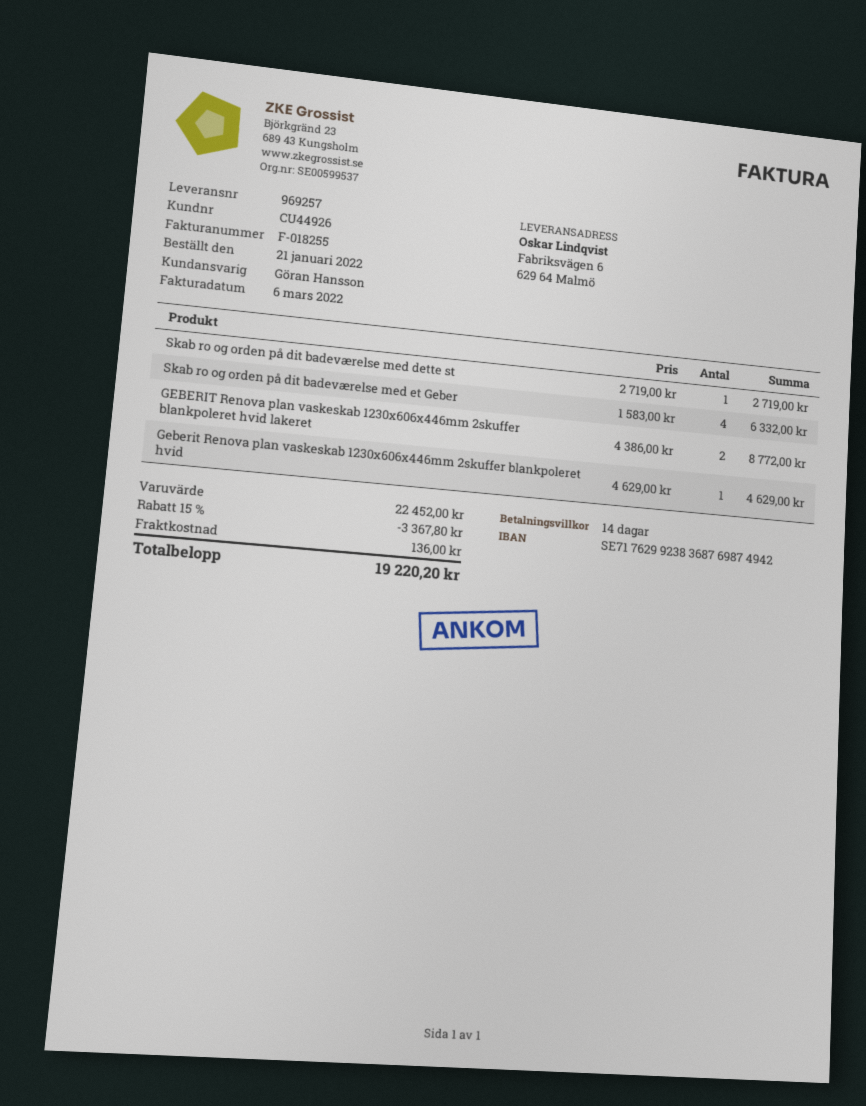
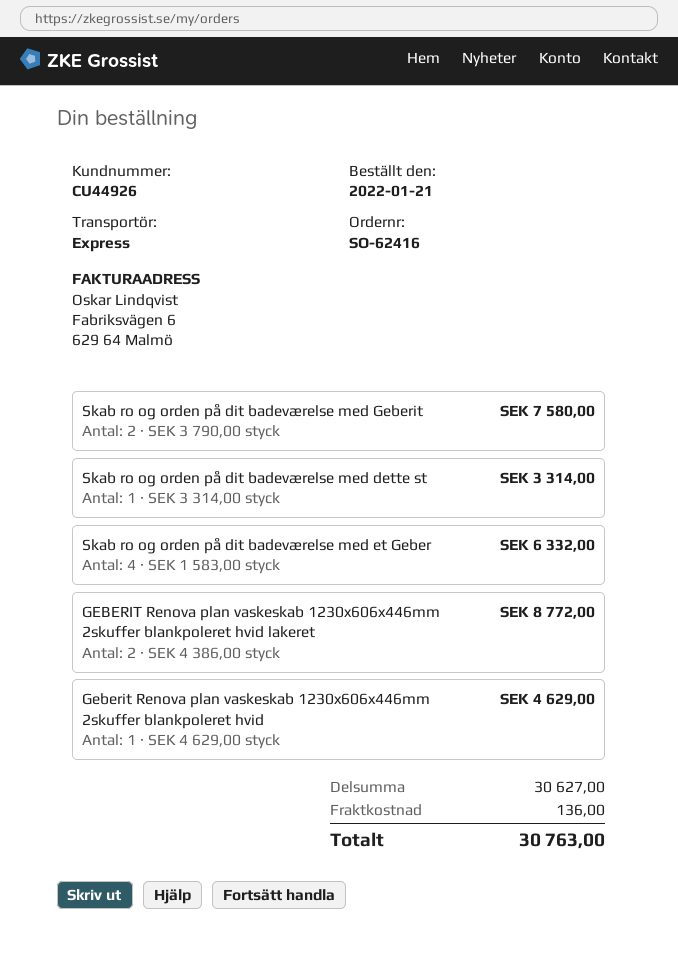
Skab ro og orden på dit badeværelse med dette st: 1 x 2719.00 = 2719.00 -> 1 x 3314.00 = 3314.00
Skab ro og orden på dit badeværelse med Geberit: none -> 2 x 3790.00 = 7580.00
subtotal: 22452.00 -> 30627.00
discount: 15% = 3367.80 -> none
total: 19220.20 -> 30763.00

